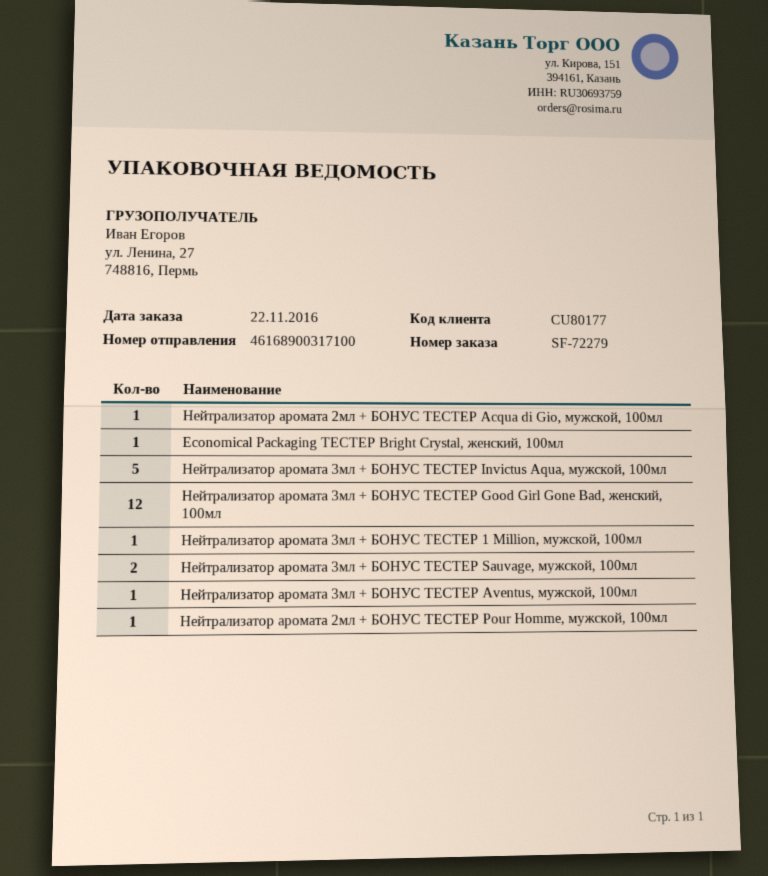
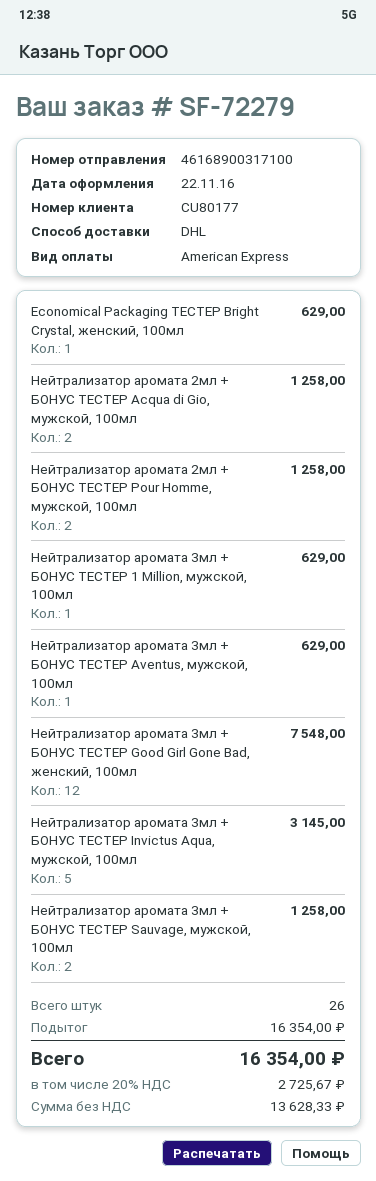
Нейтрализатор аромата 2мл + БОНУС ТЕСТЕР Acqua di Gio, мужской, 100мл: 1 -> 2
Нейтрализатор аромата 2мл + БОНУС ТЕСТЕР Pour Homme, мужской, 100мл: 1 -> 2

